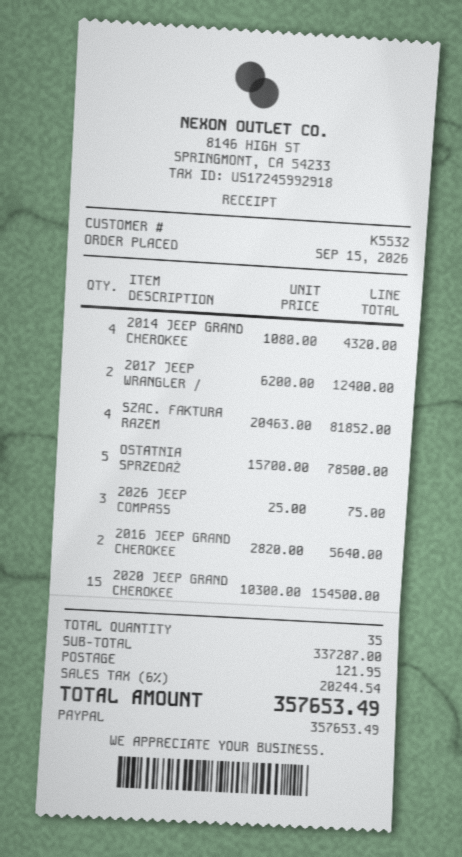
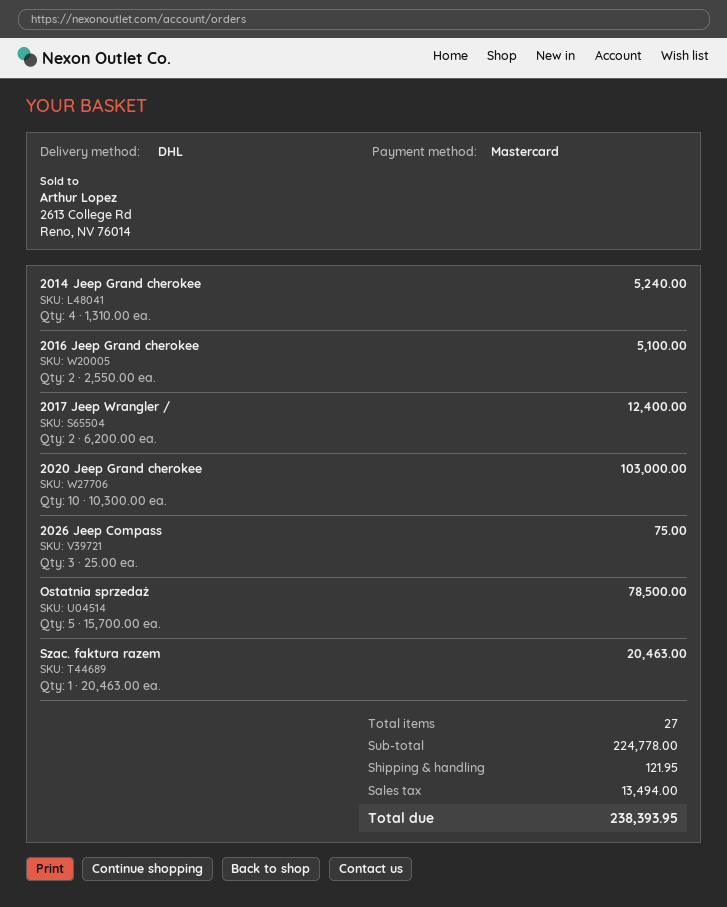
payment method: PayPal -> Mastercard
2014 JEEP GRAND CHEROKEE: 4 x 1080.00 = 4320.00 -> 4 x 1310.00 = 5240.00
SZAC. FAKTURA RAZEM: 4 x 20463.00 = 81852.00 -> 1 x 20463.00 = 20463.00
2016 JEEP GRAND CHEROKEE: 2 x 2820.00 = 5640.00 -> 2 x 2550.00 = 5100.00
2020 JEEP GRAND CHEROKEE: 15 x 10300.00 = 154500.00 -> 10 x 10300.00 = 103000.00
total quantity: 35 -> 27
subtotal: 337287.00 -> 224778.00
tax: 20244.54 -> 13494.00
total: 357653.49 -> 238393.95

